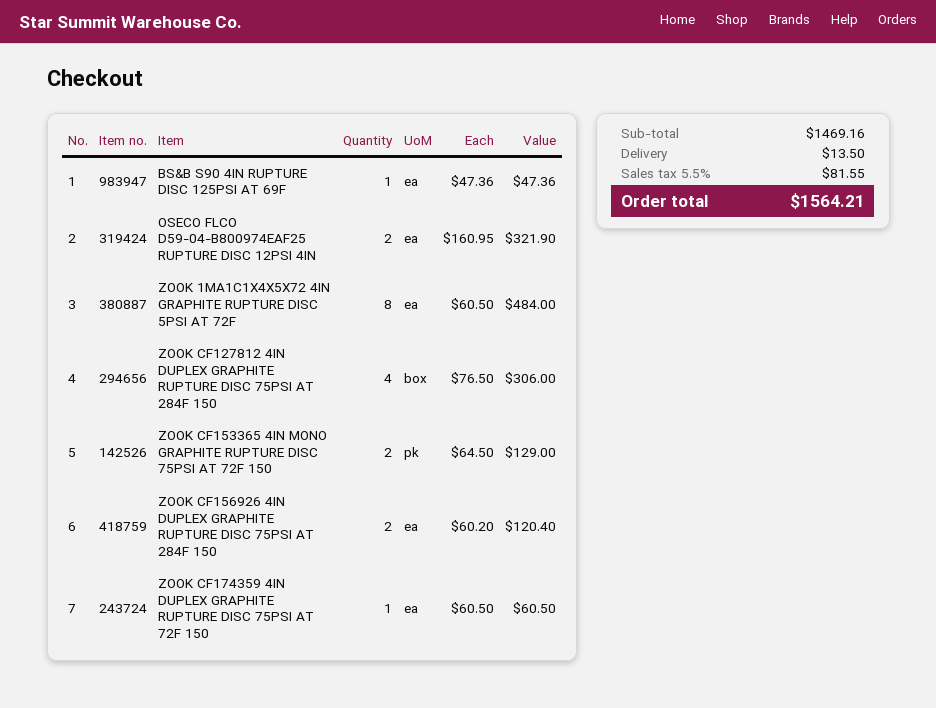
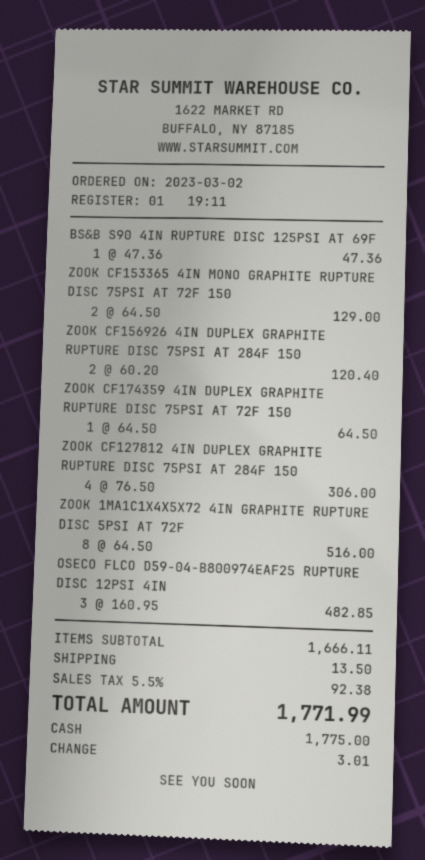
OSECO FLCO D59-04-B800974EAF25 RUPTURE DISC 12PSI 4IN: 2 x 160.95 = 321.90 -> 3 x 160.95 = 482.85
ZOOK 1MA1C1X4X5X72 4IN GRAPHITE RUPTURE DISC 5PSI AT 72F: 8 x 60.50 = 484.00 -> 8 x 64.50 = 516.00
ZOOK CF174359 4IN DUPLEX GRAPHITE RUPTURE DISC 75PSI AT 72F 150: 1 x 60.50 = 60.50 -> 1 x 64.50 = 64.50
subtotal: 1469.16 -> 1666.11
tax: 5.5% = 81.55 -> 5.5% = 92.38
total: 1564.21 -> 1771.99

